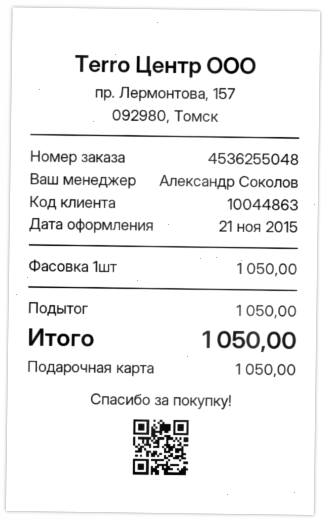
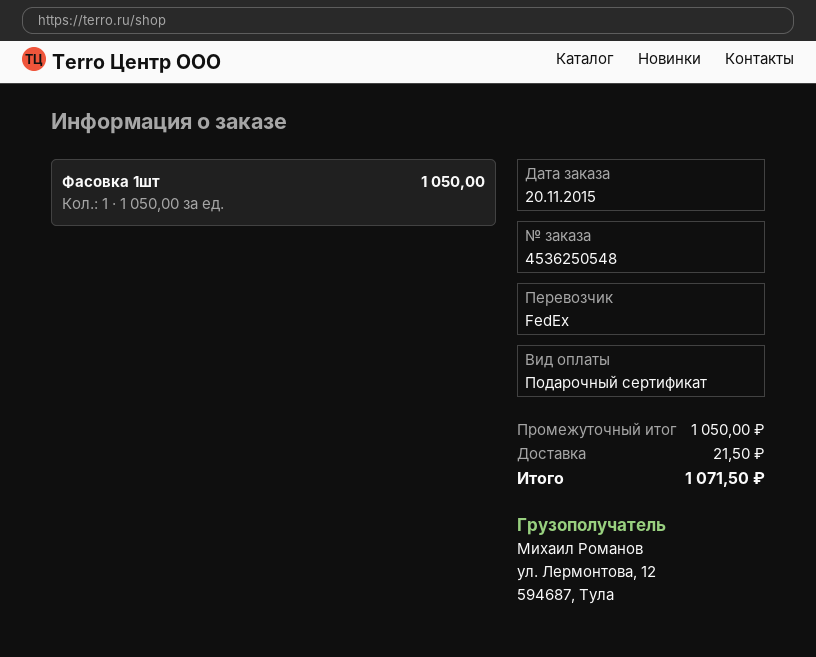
order number: 4536255048 -> 4536250548
order date: 2015-11-21 -> 2015-11-20
shipping: none -> 21.50
total: 1050.00 -> 1071.50

